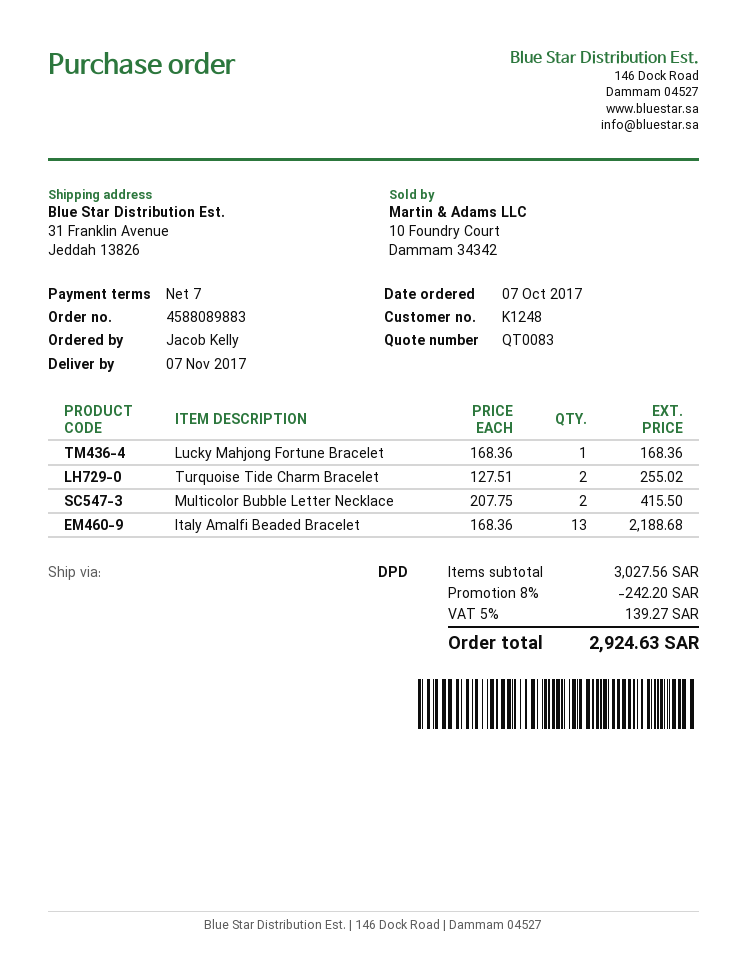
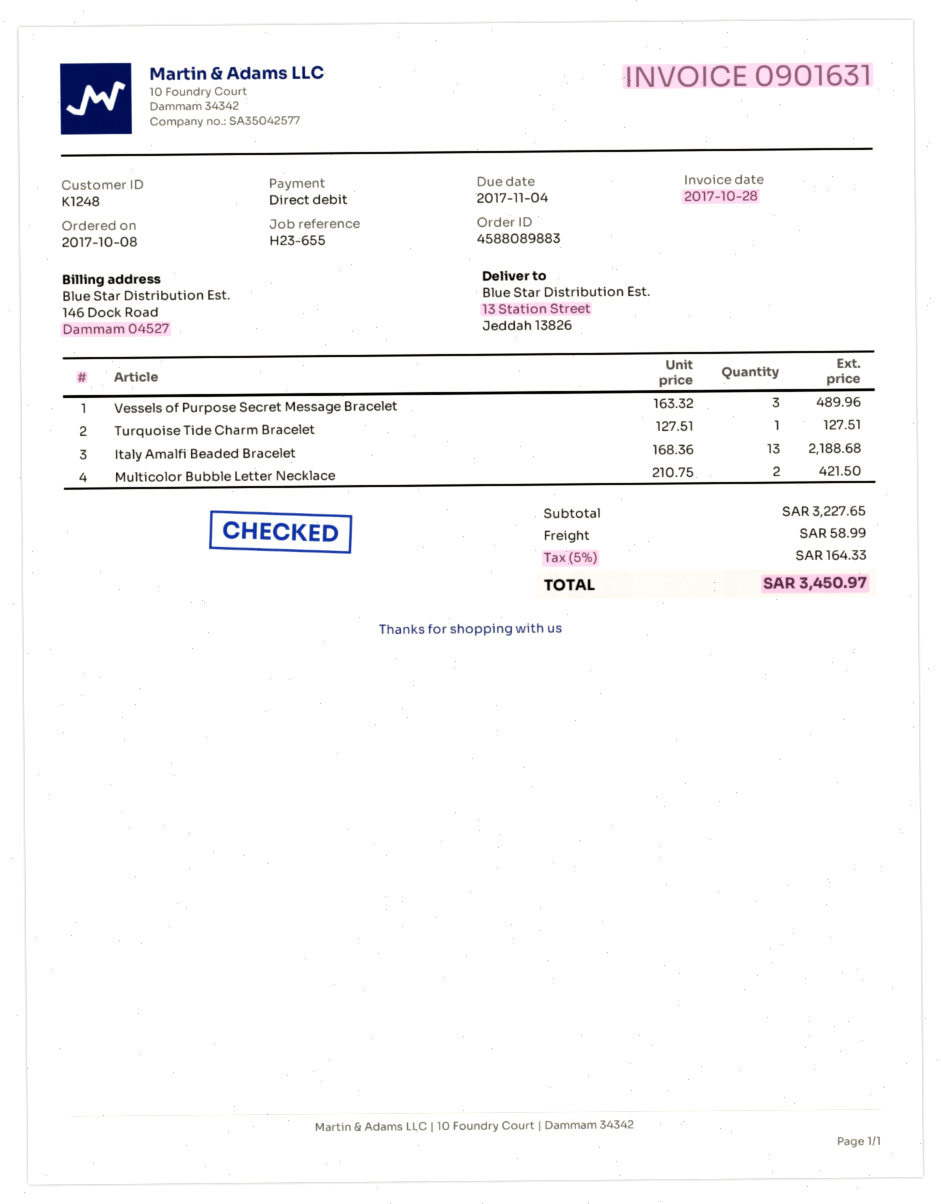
order date: 2017-10-07 -> 2017-10-08
ship to: 31 Franklin Avenue, Jeddah 13826 -> 13 Station Street, Jeddah 13826
Lucky Mahjong Fortune Bracelet: 1 x 168.36 = 168.36 -> none
Turquoise Tide Charm Bracelet: 2 x 127.51 = 255.02 -> 1 x 127.51 = 127.51
Multicolor Bubble Letter Necklace: 2 x 207.75 = 415.50 -> 2 x 210.75 = 421.50
Vessels of Purpose Secret Message Bracelet: none -> 3 x 163.32 = 489.96
subtotal: 3027.56 -> 3227.65
discount: 8% = 242.20 -> none
shipping: none -> 58.99
tax: 5% = 139.27 -> 5% = 164.33
total: 2924.63 -> 3450.97

